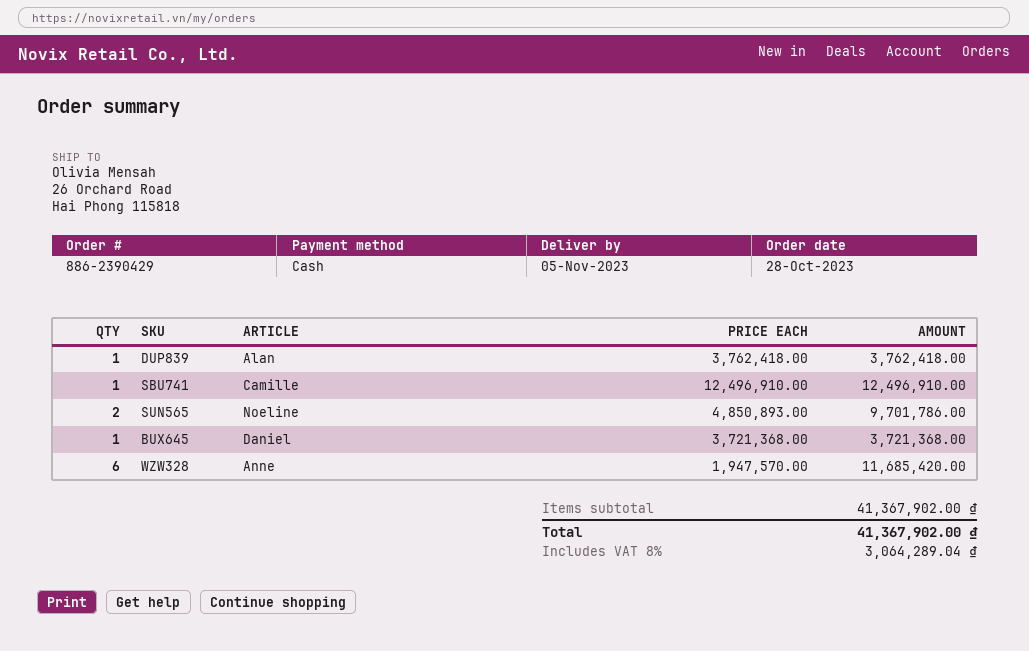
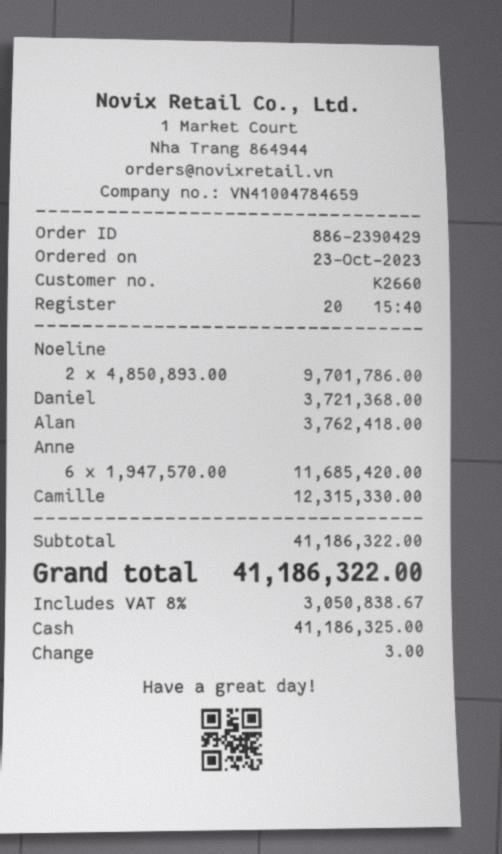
order date: 2023-10-28 -> 2023-10-23
Camille: 1 x 12496910.00 = 12496910.00 -> 1 x 12315330.00 = 12315330.00
subtotal: 41367902.00 -> 41186322.00
tax: 8% = 3064289.04 -> 8% = 3050838.67
total: 41367902.00 -> 41186322.00

